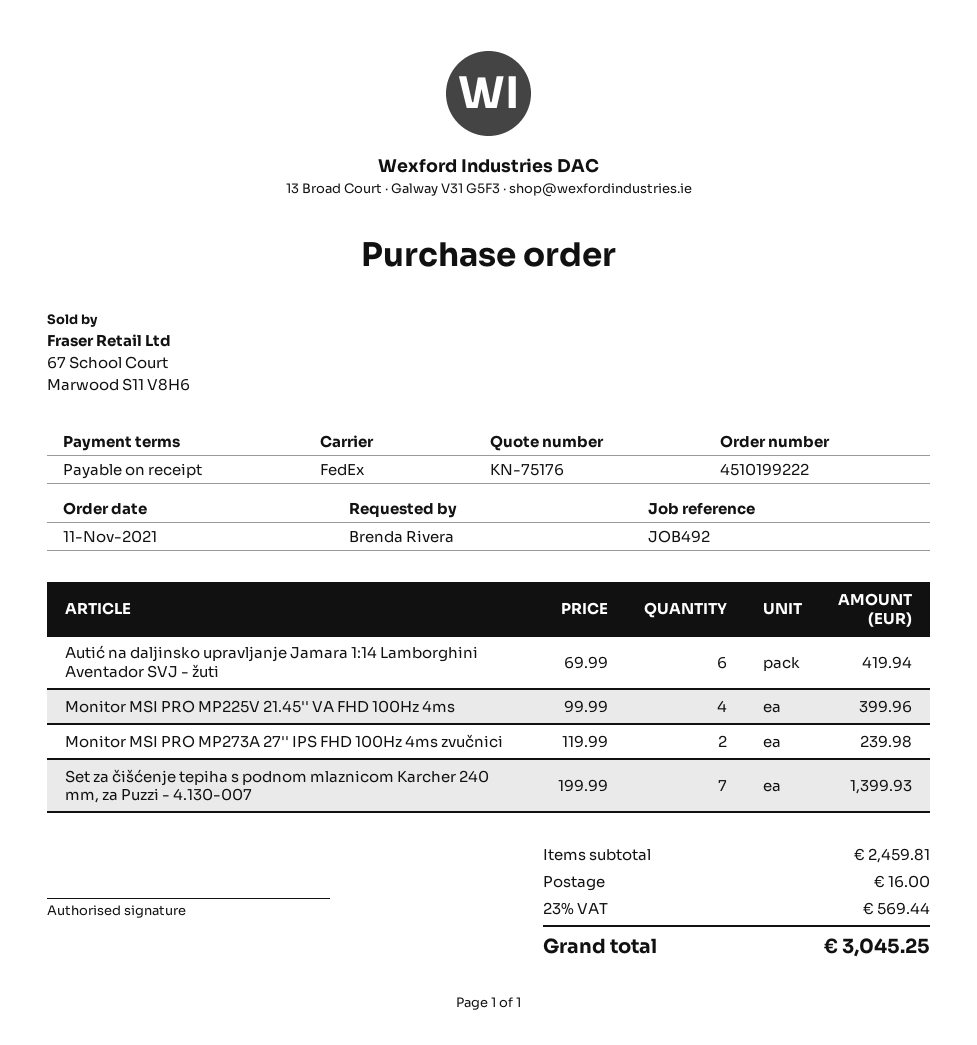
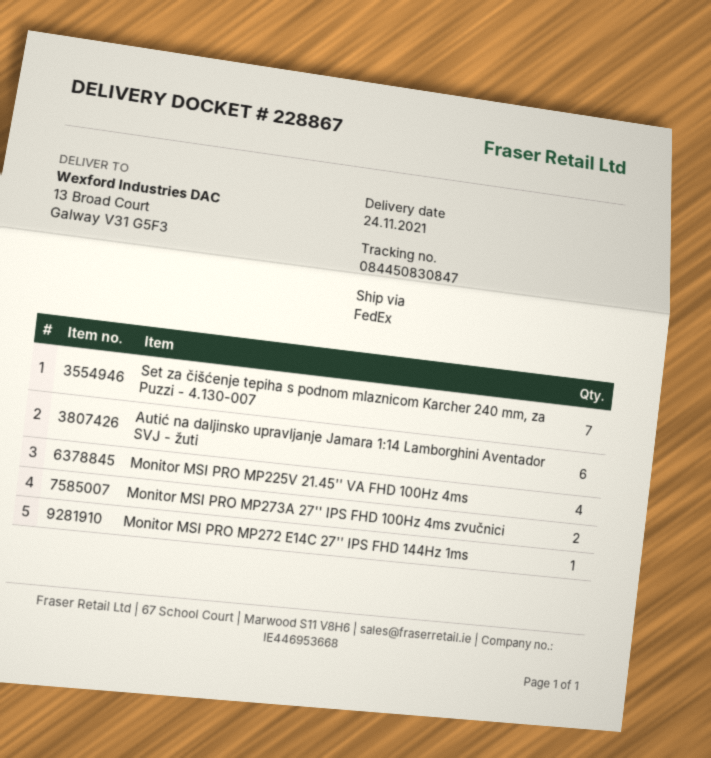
Monitor MSI PRO MP272 E14C 27'' IPS FHD 144Hz 1ms: none -> 1

